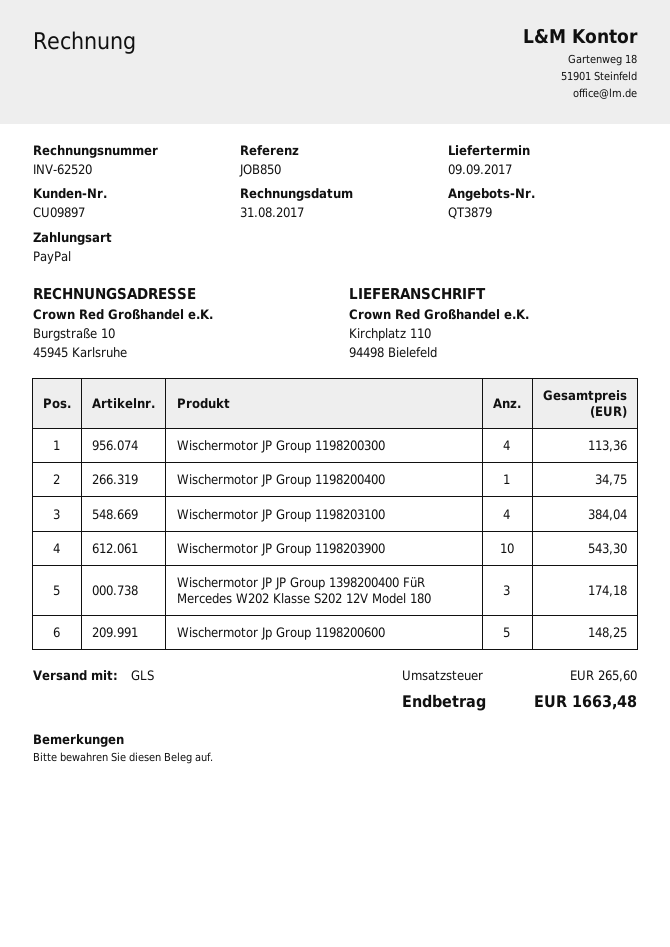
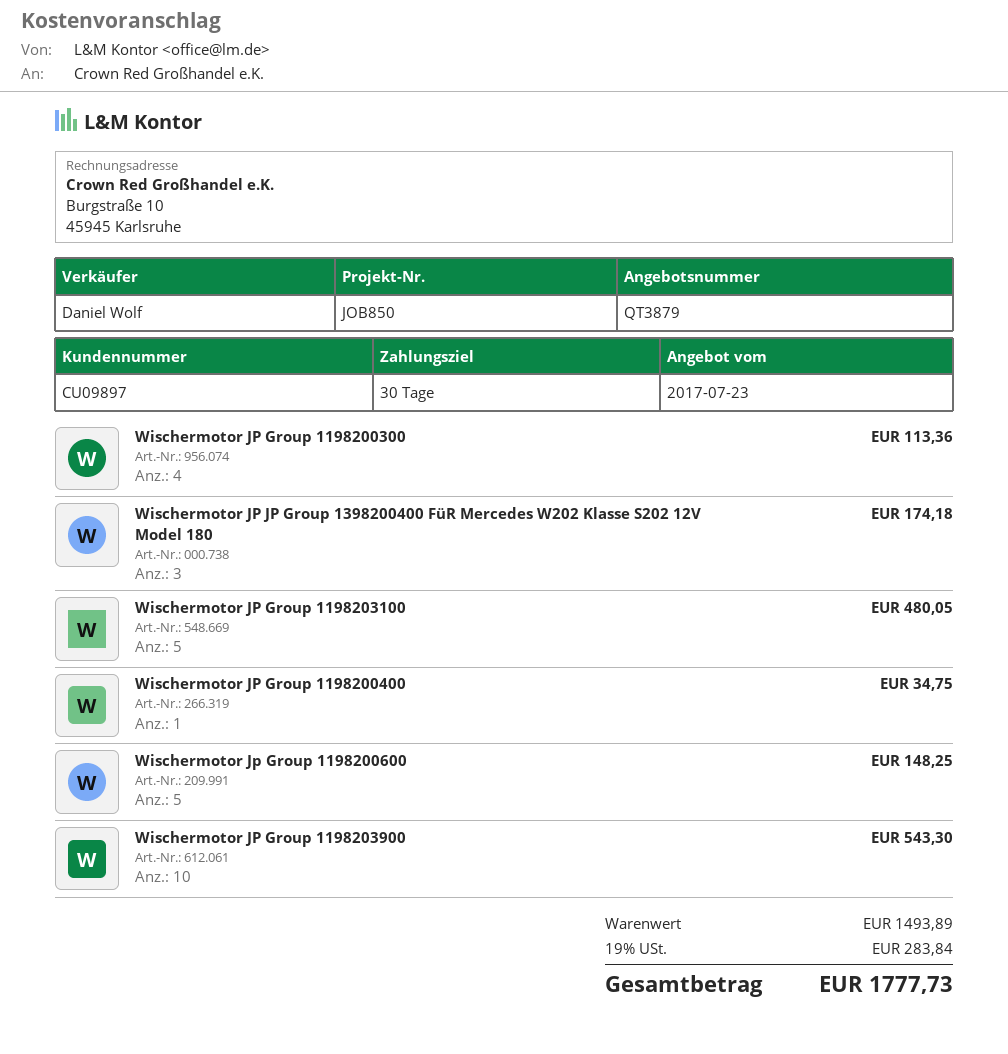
Wischermotor JP Group 1198203100: 4 for 384.04 -> 5 for 480.05
tax: 265.60 -> 283.84
total: 1663.48 -> 1777.73

